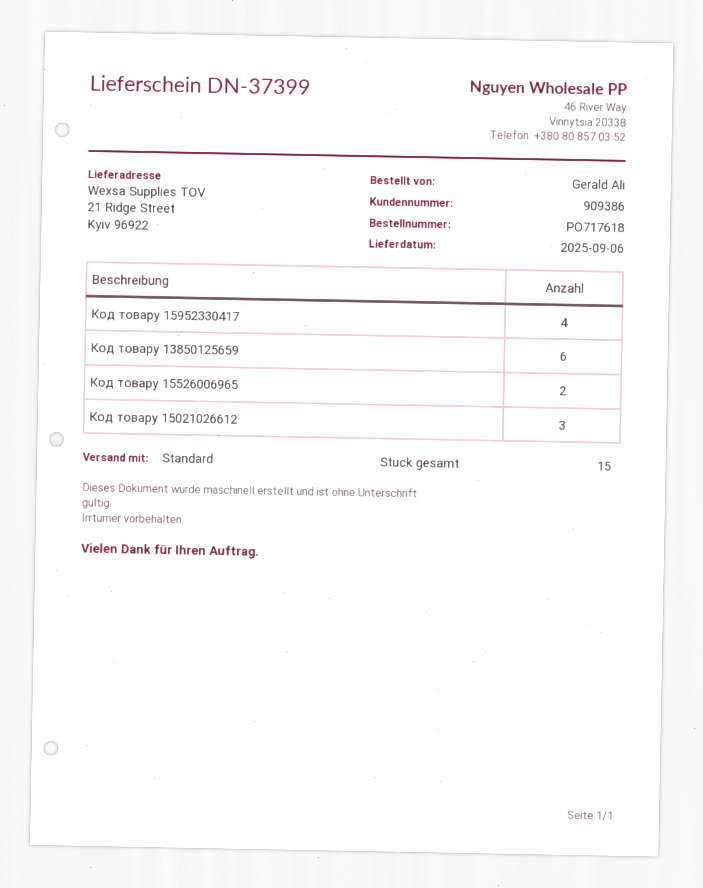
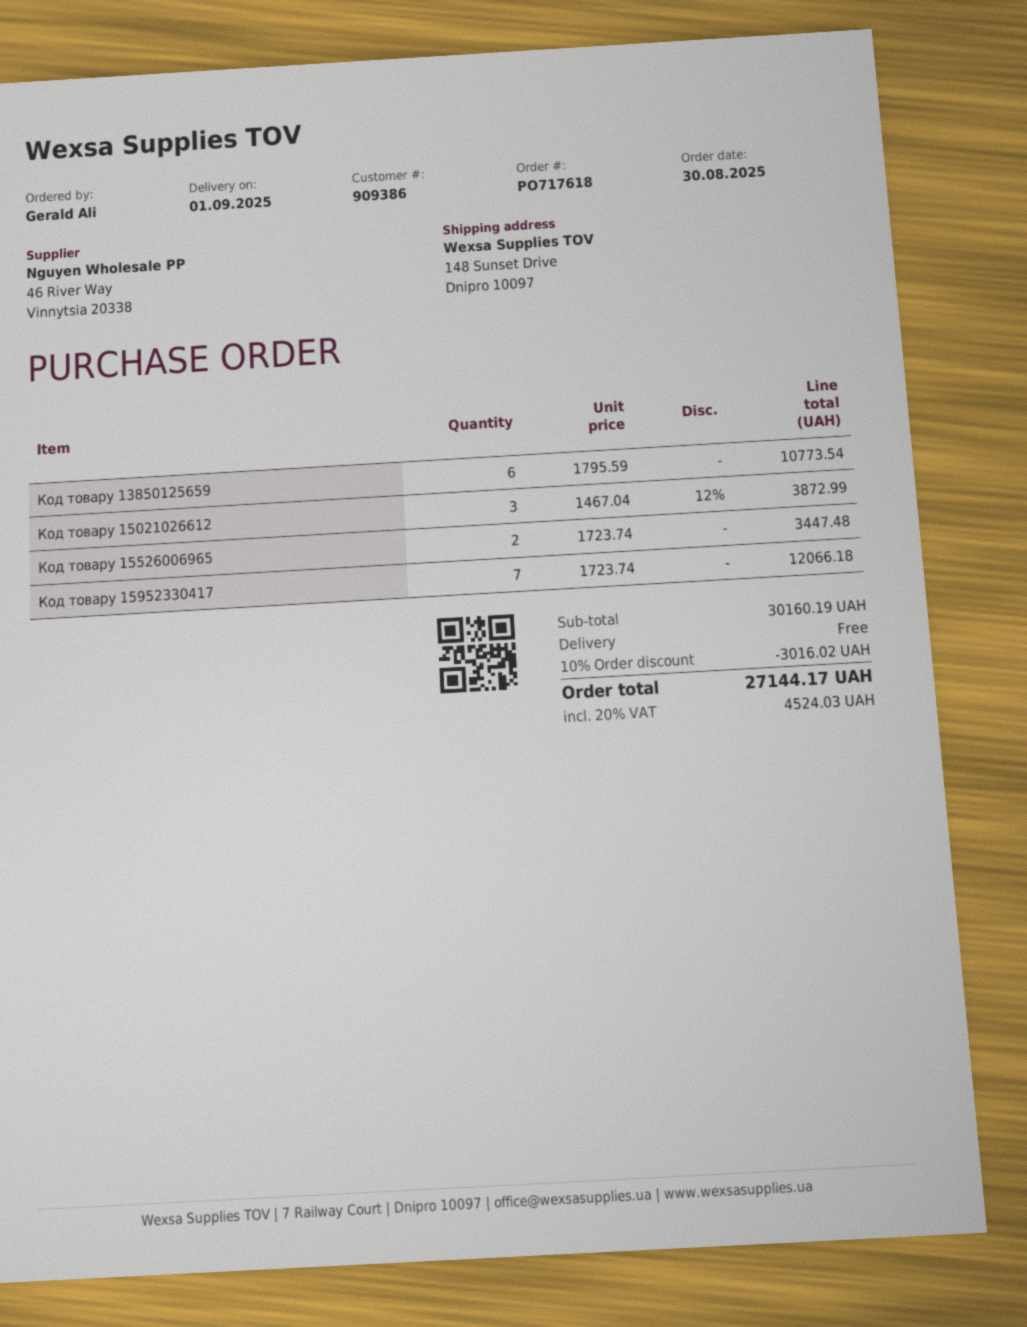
delivery date: 2025-09-06 -> 2025-09-01
ship to: 21 Ridge Street, Kyiv 96922 -> 148 Sunset Drive, Dnipro 10097
Код товару 15952330417: 4 -> 7

